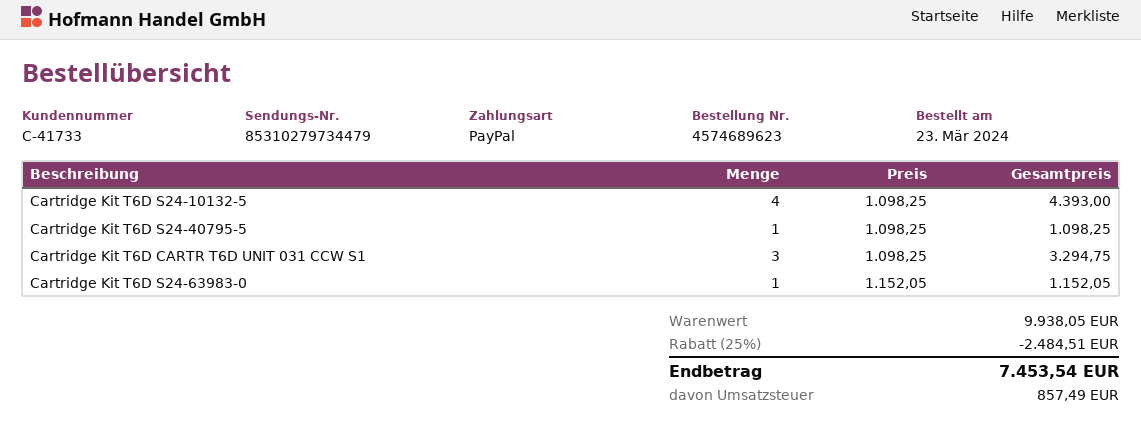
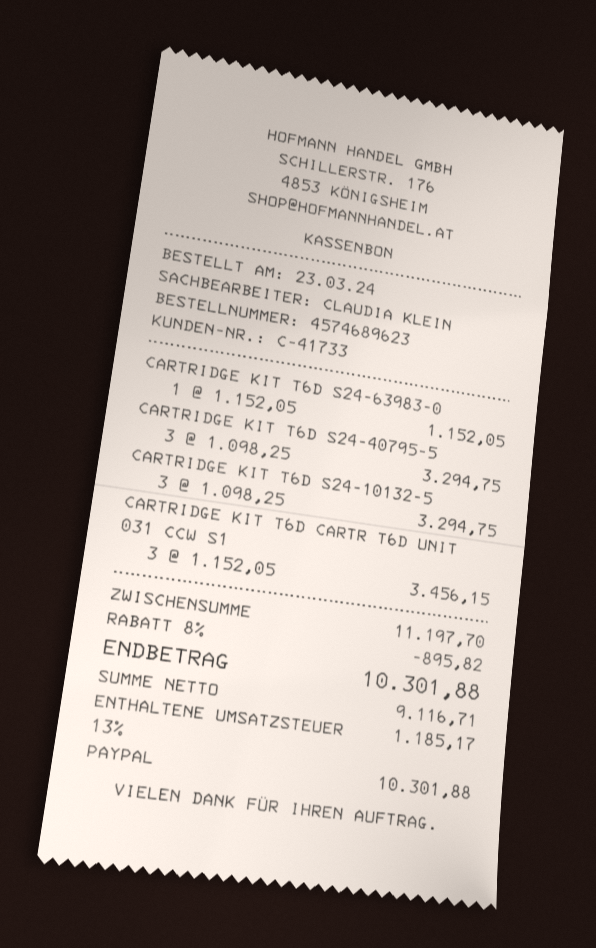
Cartridge Kit T6D S24-10132-5: 4 x 1098.25 = 4393.00 -> 3 x 1098.25 = 3294.75
Cartridge Kit T6D S24-40795-5: 1 x 1098.25 = 1098.25 -> 3 x 1098.25 = 3294.75
Cartridge Kit T6D CARTR T6D UNIT 031 CCW S1: 3 x 1098.25 = 3294.75 -> 3 x 1152.05 = 3456.15
subtotal: 9938.05 -> 11197.70
discount: 25% = 2484.51 -> 8% = 895.82
tax: 857.49 -> 1185.17
total: 7453.54 -> 10301.88

